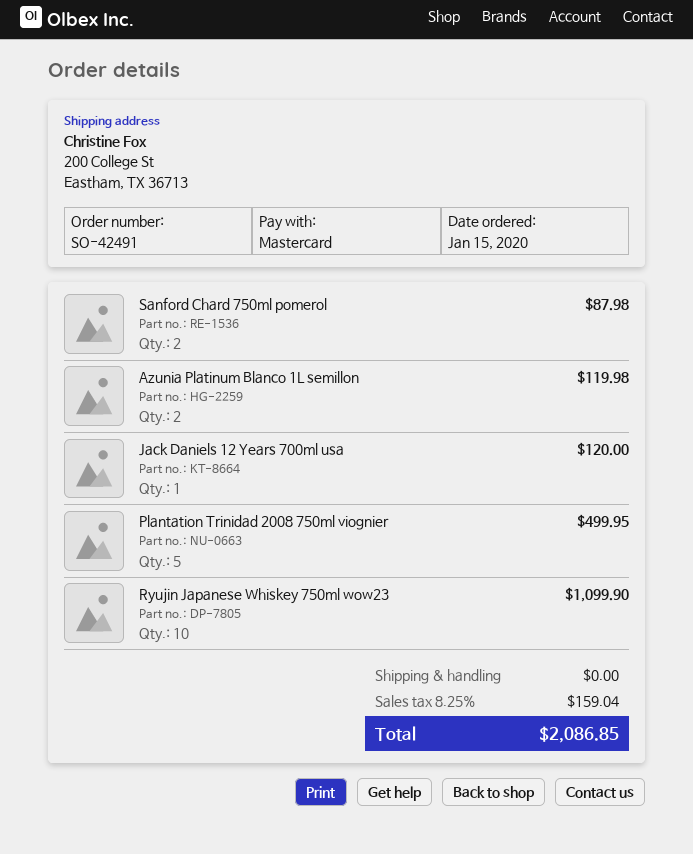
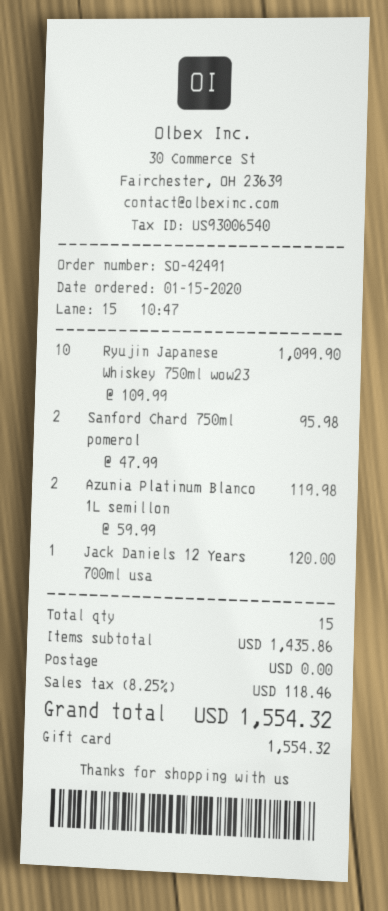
payment method: Mastercard -> gift card
Sanford Chard 750ml pomerol: 2 for 87.98 -> 2 for 95.98
Plantation Trinidad 2008 750ml viognier: 5 for 499.95 -> none
tax: 8.25% = 159.04 -> 8.25% = 118.46
total: 2086.85 -> 1554.32

